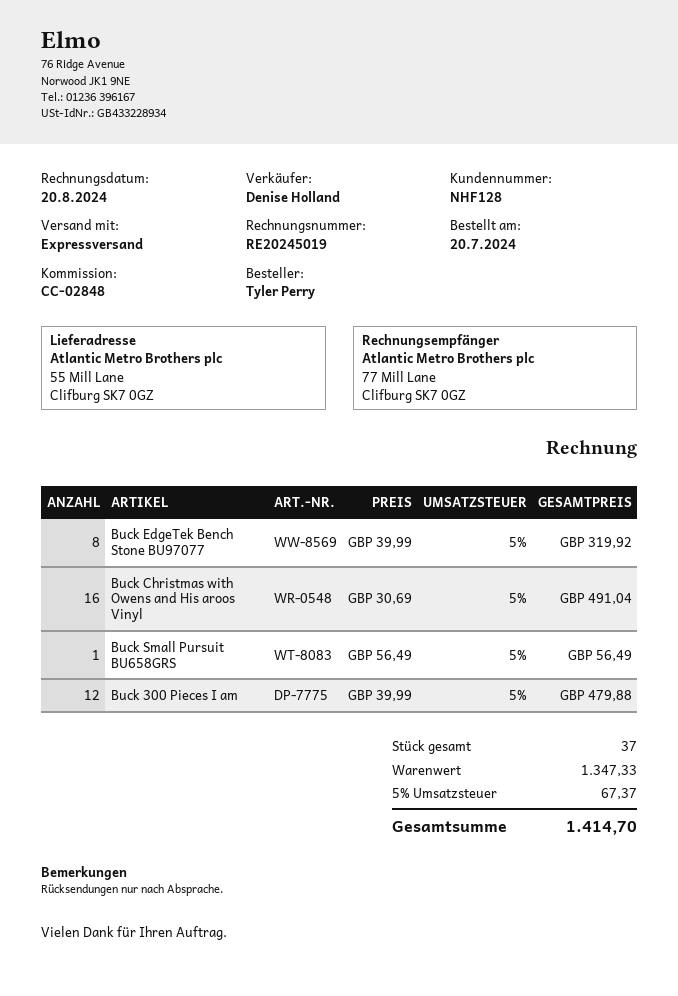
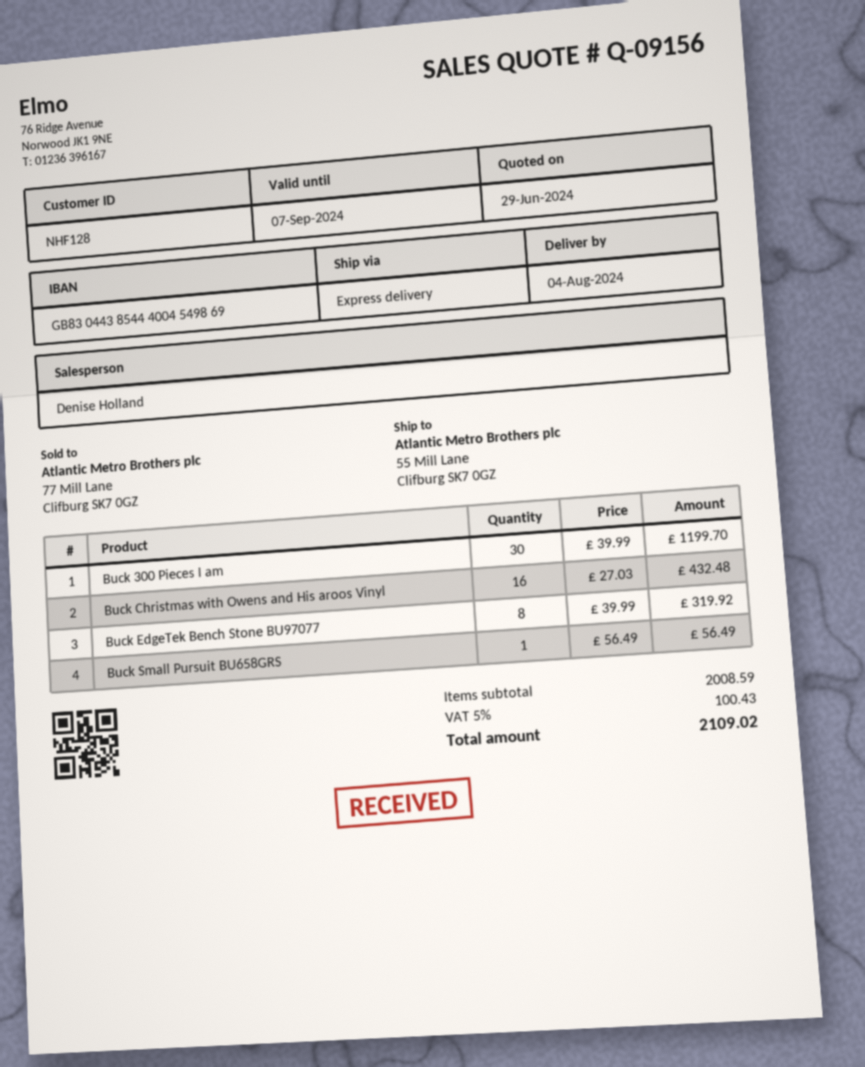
Buck Christmas with Owens and His aroos Vinyl: 16 x 30.69 = 491.04 -> 16 x 27.03 = 432.48
Buck 300 Pieces I am: 12 x 39.99 = 479.88 -> 30 x 39.99 = 1199.70
subtotal: 1347.33 -> 2008.59
tax: 5% = 67.37 -> 5% = 100.43
total: 1414.70 -> 2109.02

